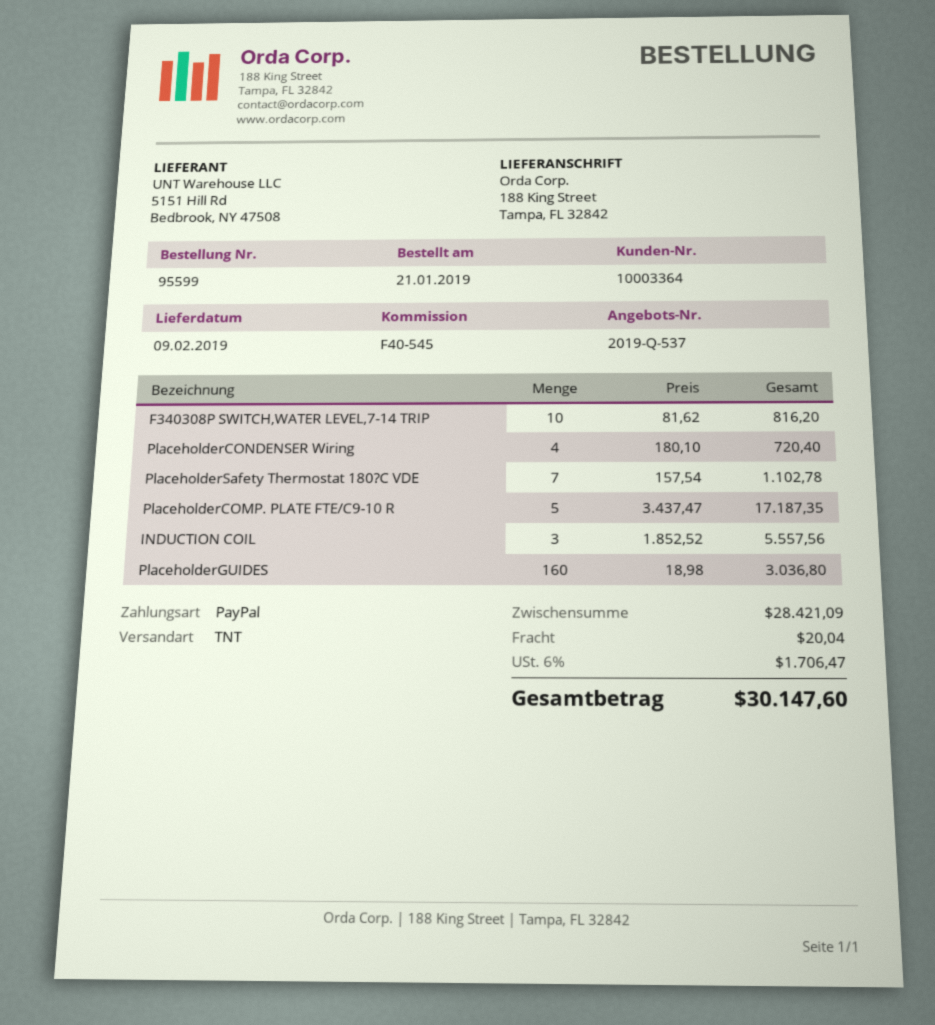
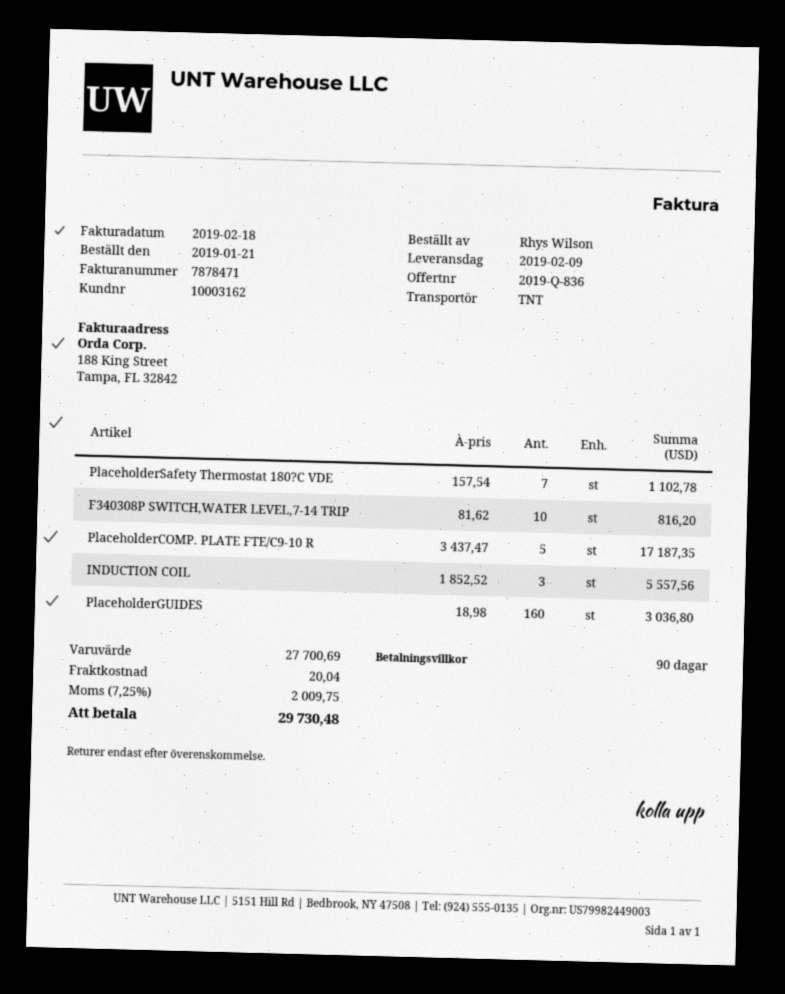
quote number: 2019-Q-537 -> 2019-Q-836
customer number: 10003364 -> 10003162
PlaceholderCONDENSER Wiring: 4 x 180.10 = 720.40 -> none
subtotal: 28421.09 -> 27700.69
tax: 6% = 1706.47 -> 7.25% = 2009.75
total: 30147.60 -> 29730.48

